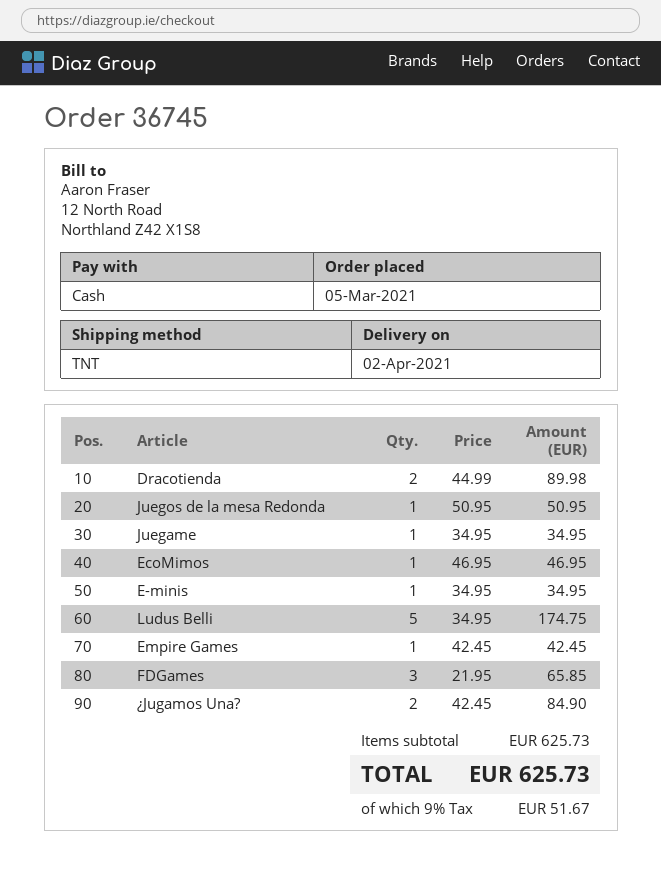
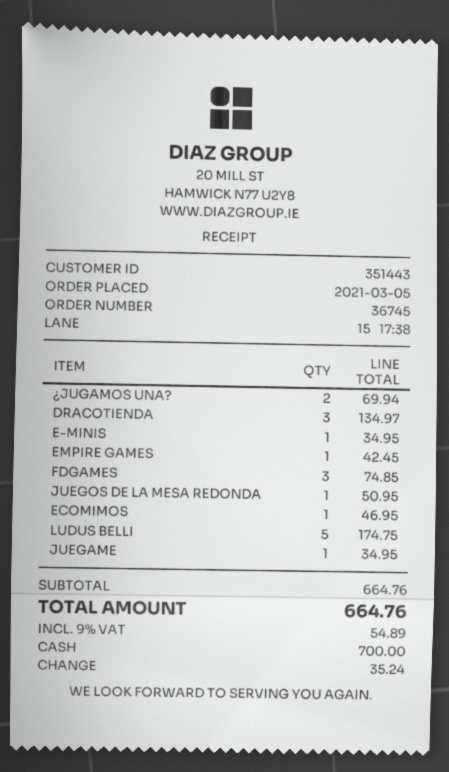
Dracotienda: 2 for 89.98 -> 3 for 134.97
FDGames: 3 for 65.85 -> 3 for 74.85
¿Jugamos Una?: 2 for 84.90 -> 2 for 69.94
subtotal: 625.73 -> 664.76
tax: 9% = 51.67 -> 9% = 54.89
total: 625.73 -> 664.76

